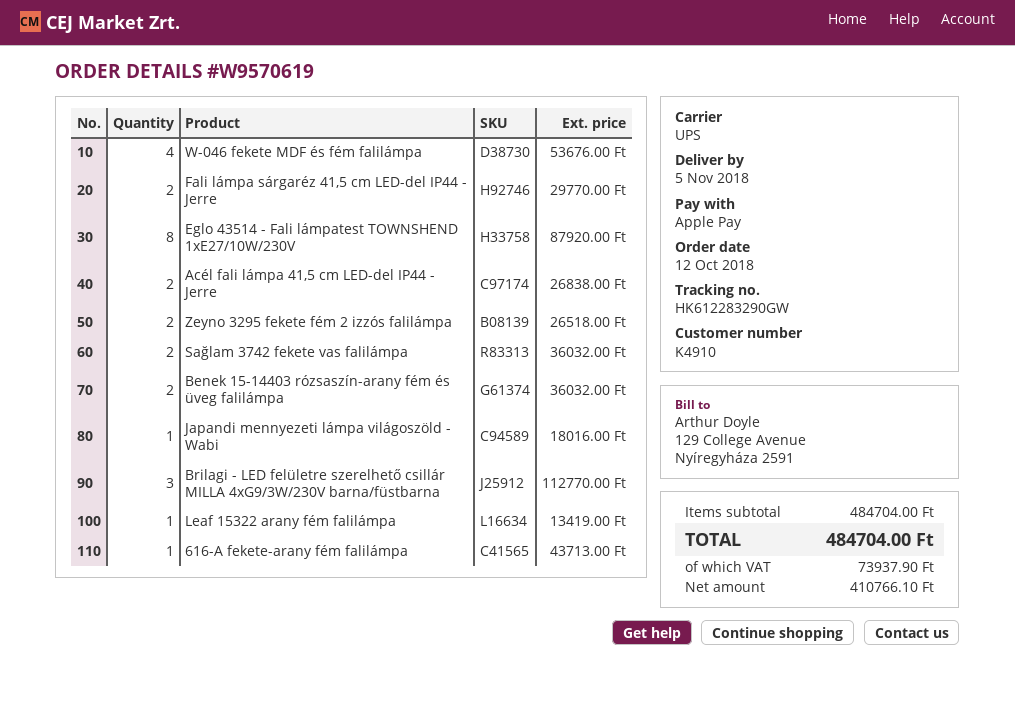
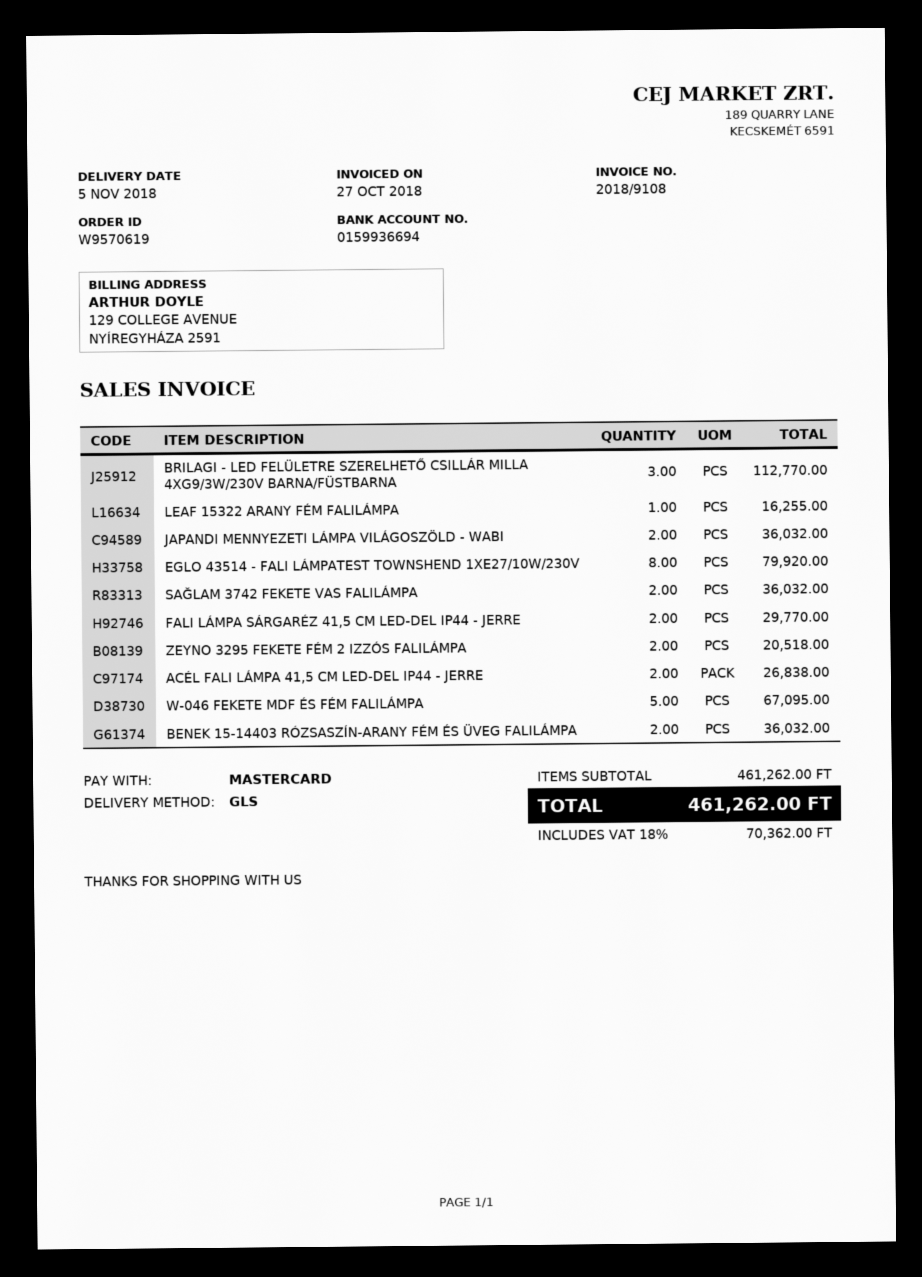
payment method: Apple Pay -> Mastercard
shipping method: UPS -> GLS
W-046 fekete MDF és fém falilámpa: 4 for 53676.00 -> 5 for 67095.00
Eglo 43514 - Fali lámpatest TOWNSHEND 1xE27/10W/230V: 8 for 87920.00 -> 8 for 79920.00
Zeyno 3295 fekete fém 2 izzós falilámpa: 2 for 26518.00 -> 2 for 20518.00
Japandi mennyezeti lámpa világoszöld - Wabi: 1 for 18016.00 -> 2 for 36032.00
Leaf 15322 arany fém falilámpa: 1 for 13419.00 -> 1 for 16255.00
616-A fekete-arany fém falilámpa: 1 for 43713.00 -> none
subtotal: 484704.00 -> 461262.00
tax: 73937.90 -> 70362.00
total: 484704.00 -> 461262.00

